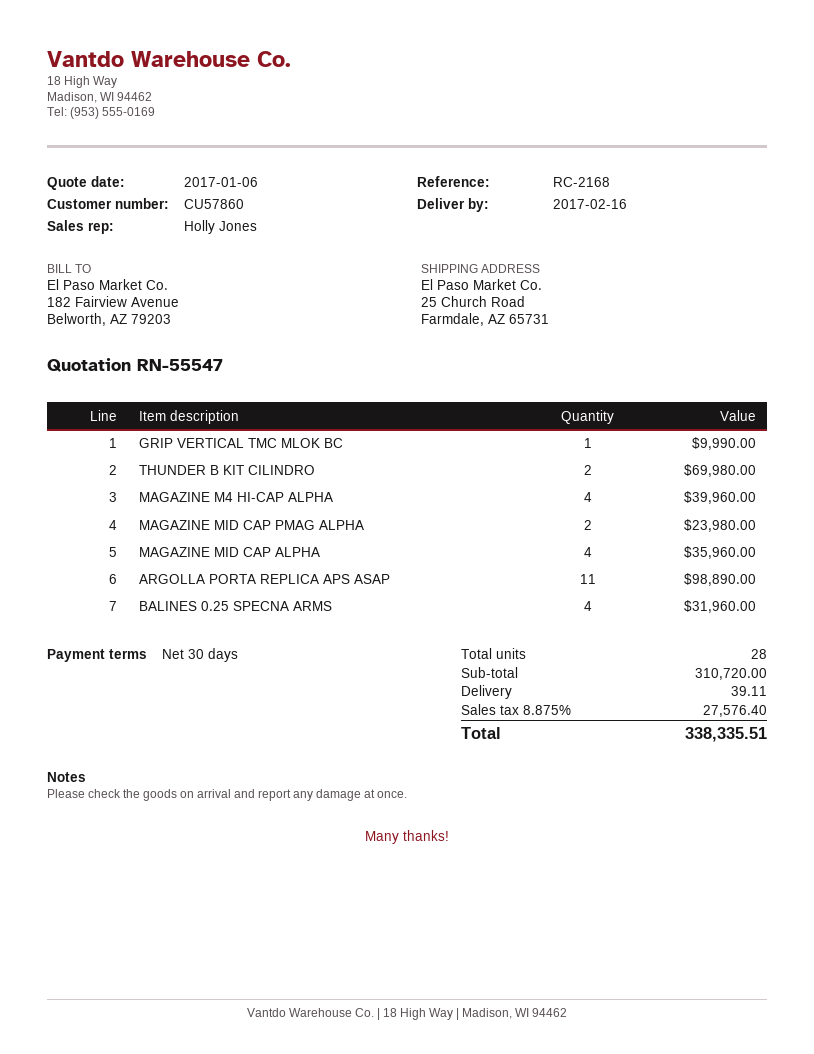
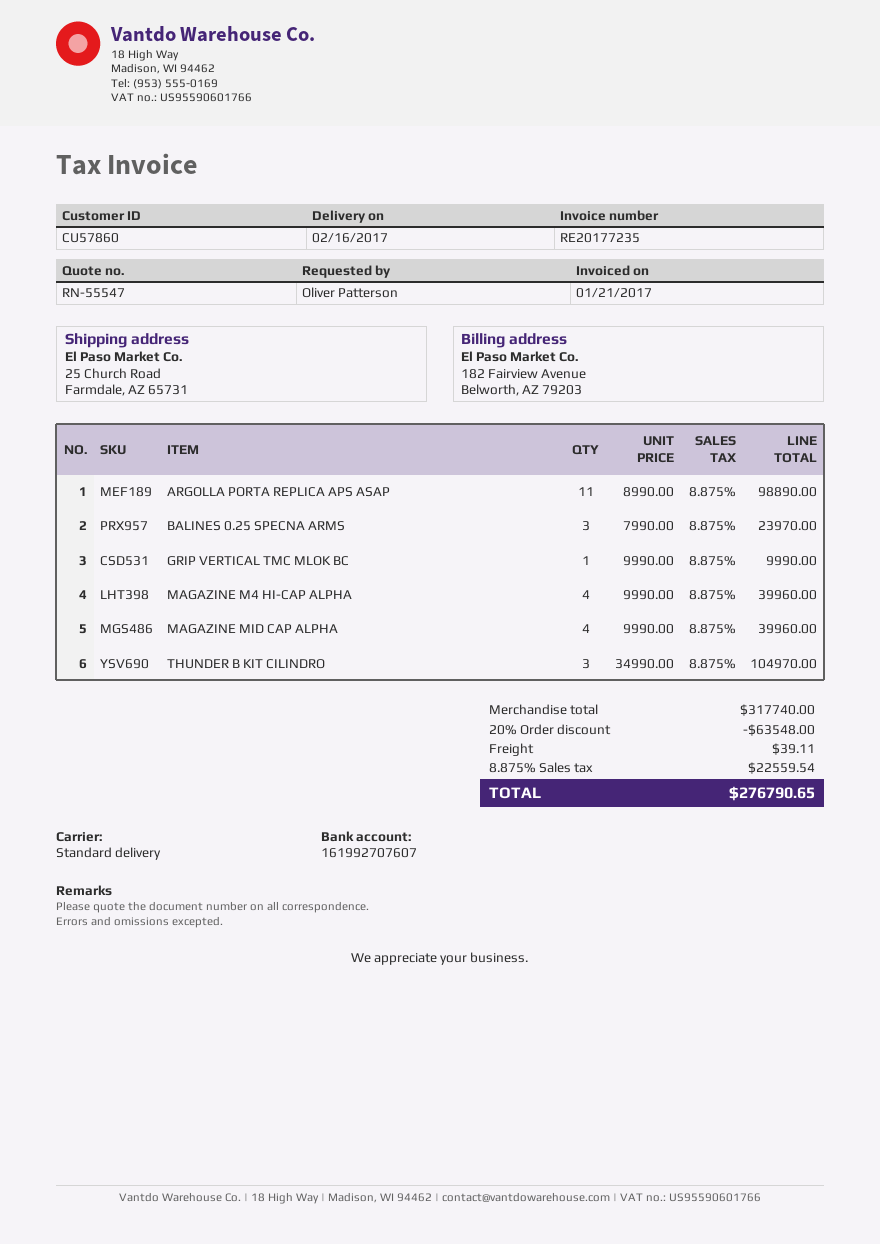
THUNDER B KIT CILINDRO: 2 for 69980.00 -> 3 for 104970.00
MAGAZINE MID CAP PMAG ALPHA: 2 for 23980.00 -> none
MAGAZINE MID CAP ALPHA: 4 for 35960.00 -> 4 for 39960.00
BALINES 0.25 SPECNA ARMS: 4 for 31960.00 -> 3 for 23970.00
subtotal: 310720.00 -> 317740.00
discount: none -> 20% = 63548.00
tax: 8.875% = 27576.40 -> 8.875% = 22559.54
total: 338335.51 -> 276790.65

